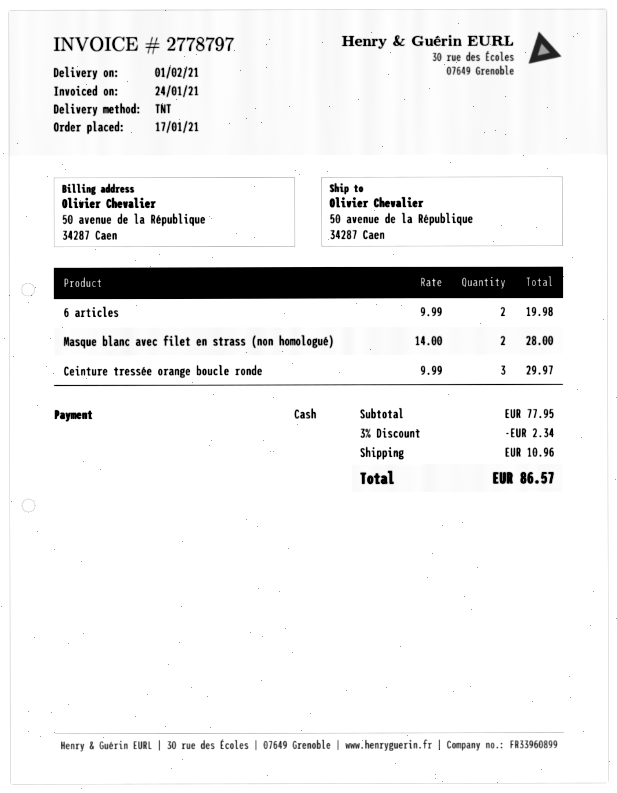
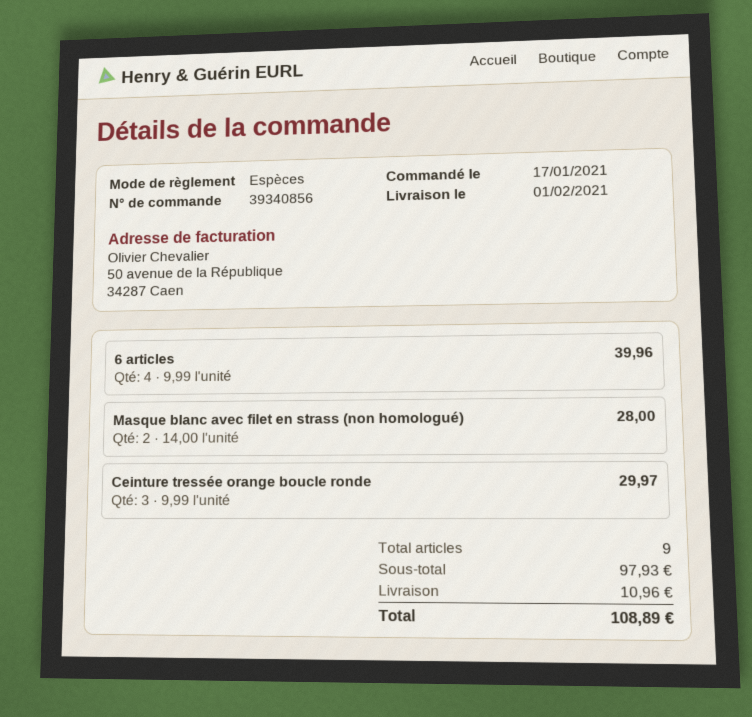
6 articles: 2 x 9.99 = 19.98 -> 4 x 9.99 = 39.96
subtotal: 77.95 -> 97.93
discount: 3% = 2.34 -> none
total: 86.57 -> 108.89

